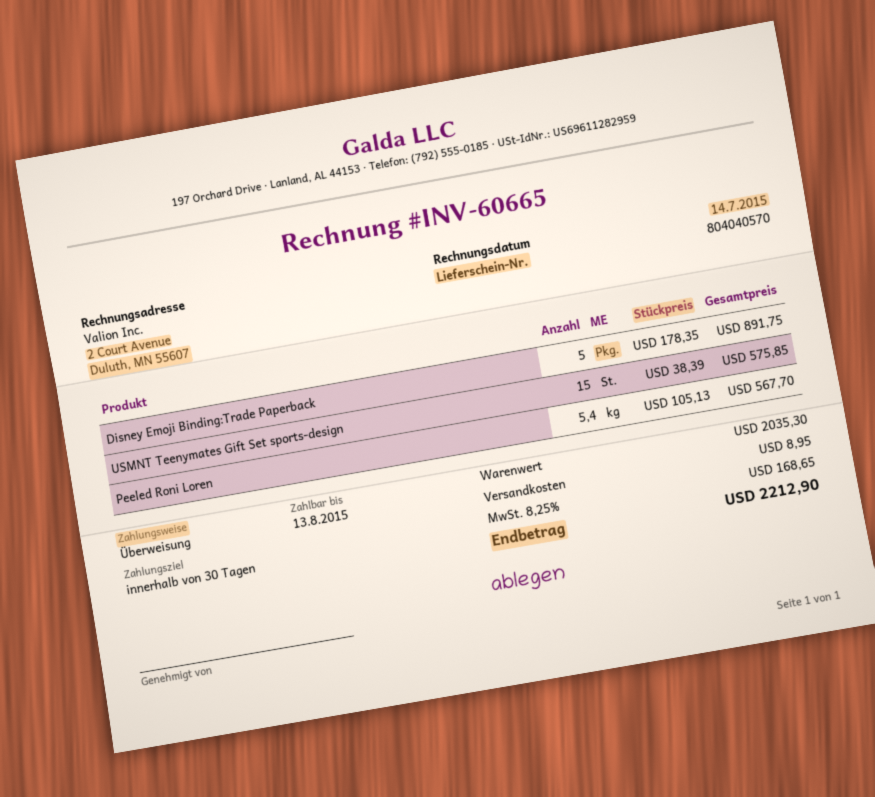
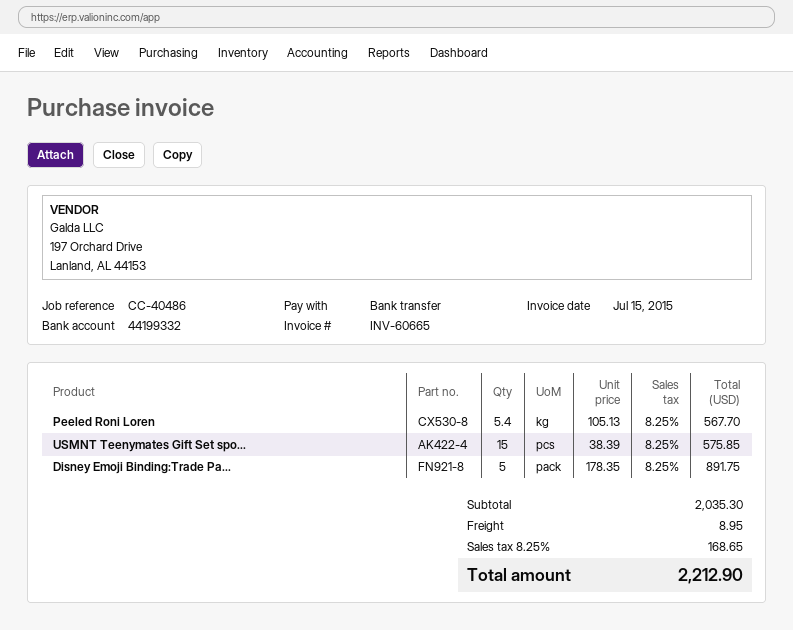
invoice date: 2015-07-14 -> 2015-07-15

